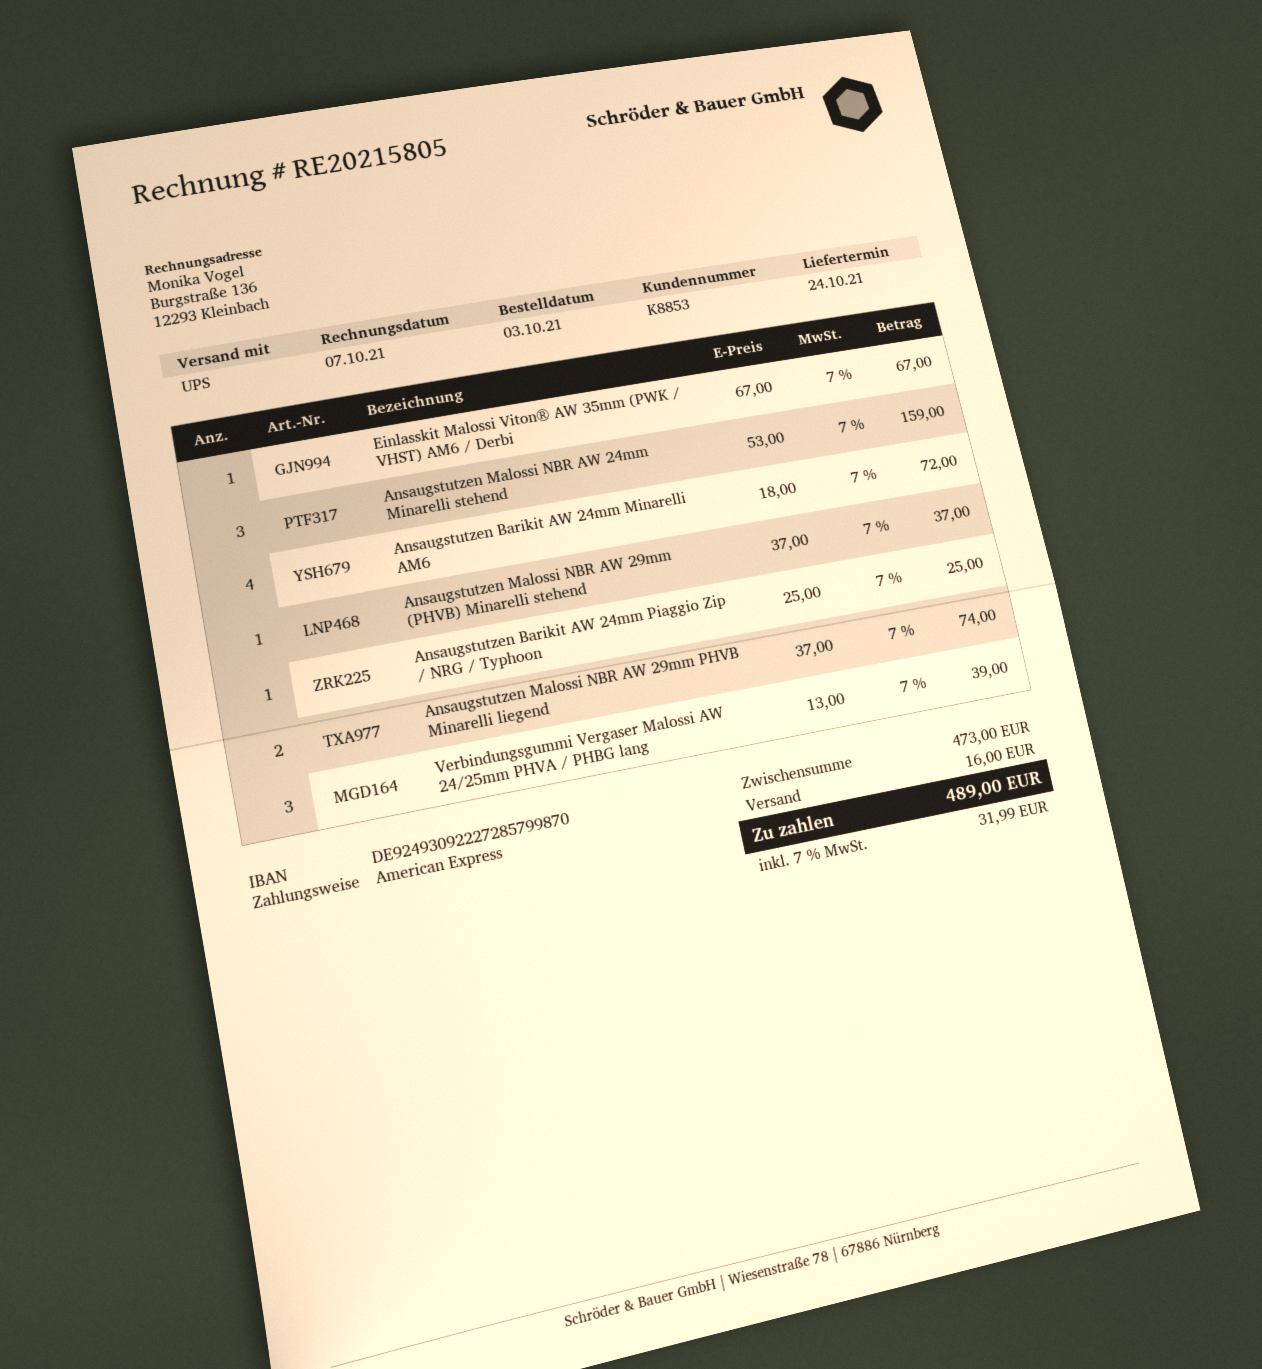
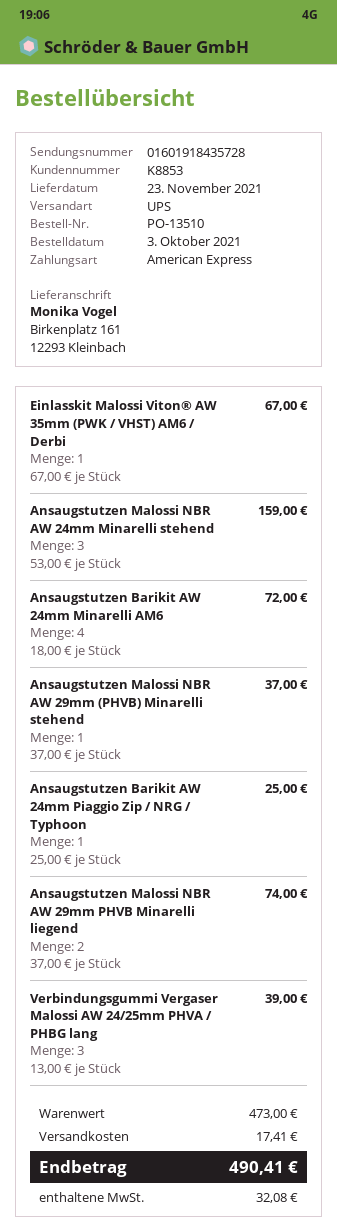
delivery date: 2021-10-24 -> 2021-11-23
shipping: 16.00 -> 17.41
tax: 31.99 -> 32.08
total: 489.00 -> 490.41

